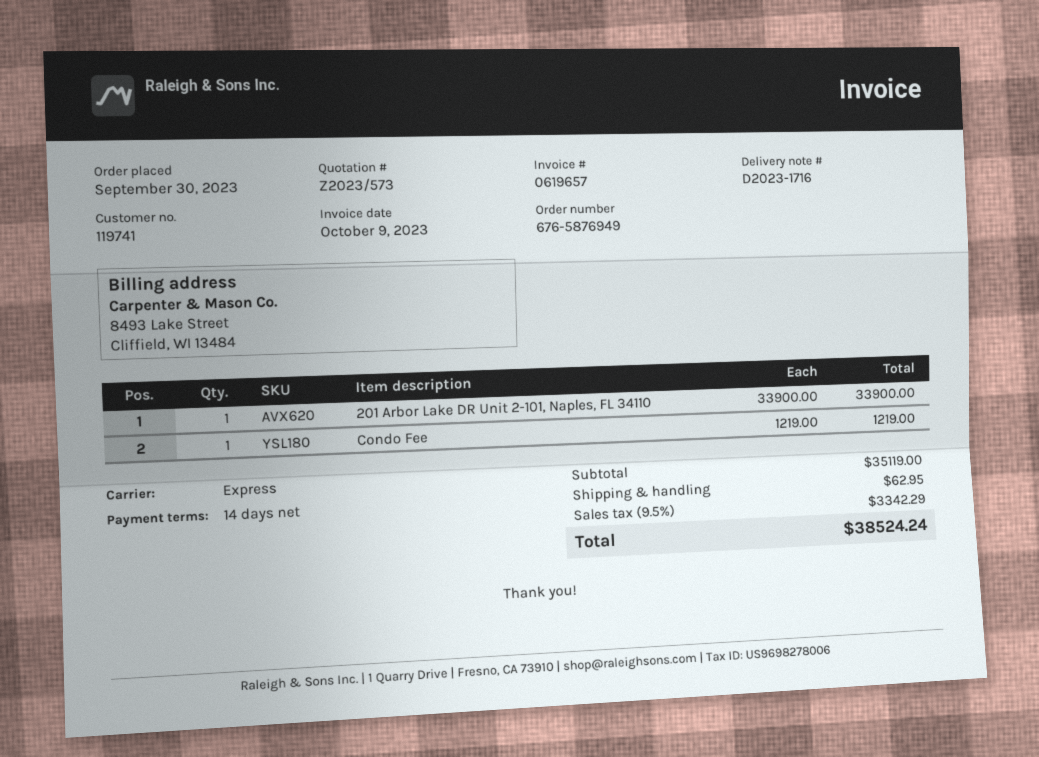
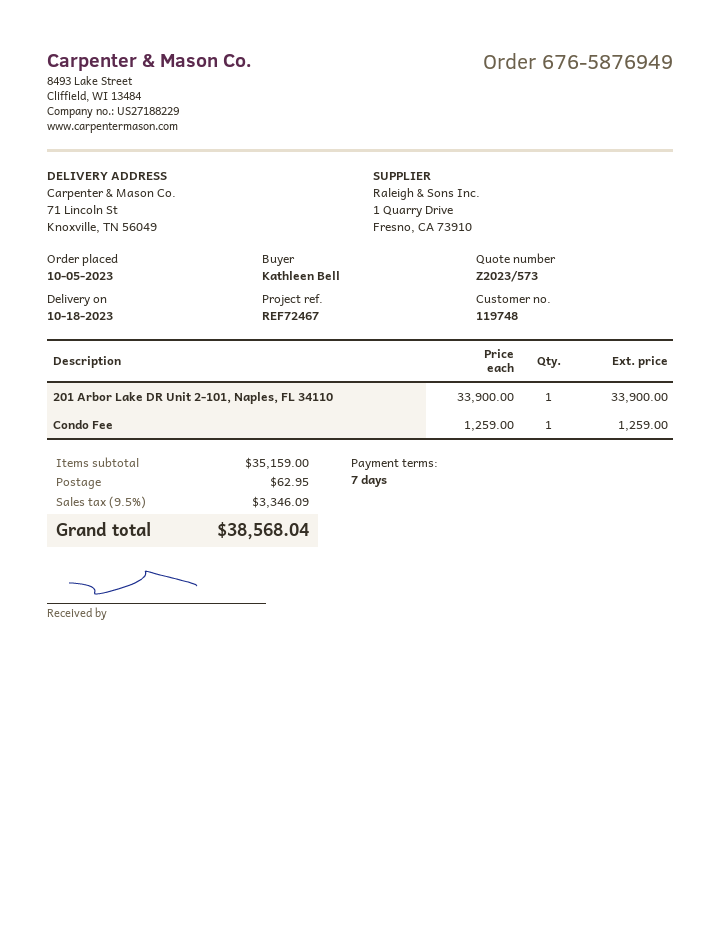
order date: 2023-09-30 -> 2023-10-05
payment terms: 14 days -> 7 days
customer number: 119741 -> 119748
Condo Fee: 1 x 1219.00 = 1219.00 -> 1 x 1259.00 = 1259.00
subtotal: 35119.00 -> 35159.00
tax: 9.5% = 3342.29 -> 9.5% = 3346.09
total: 38524.24 -> 38568.04

